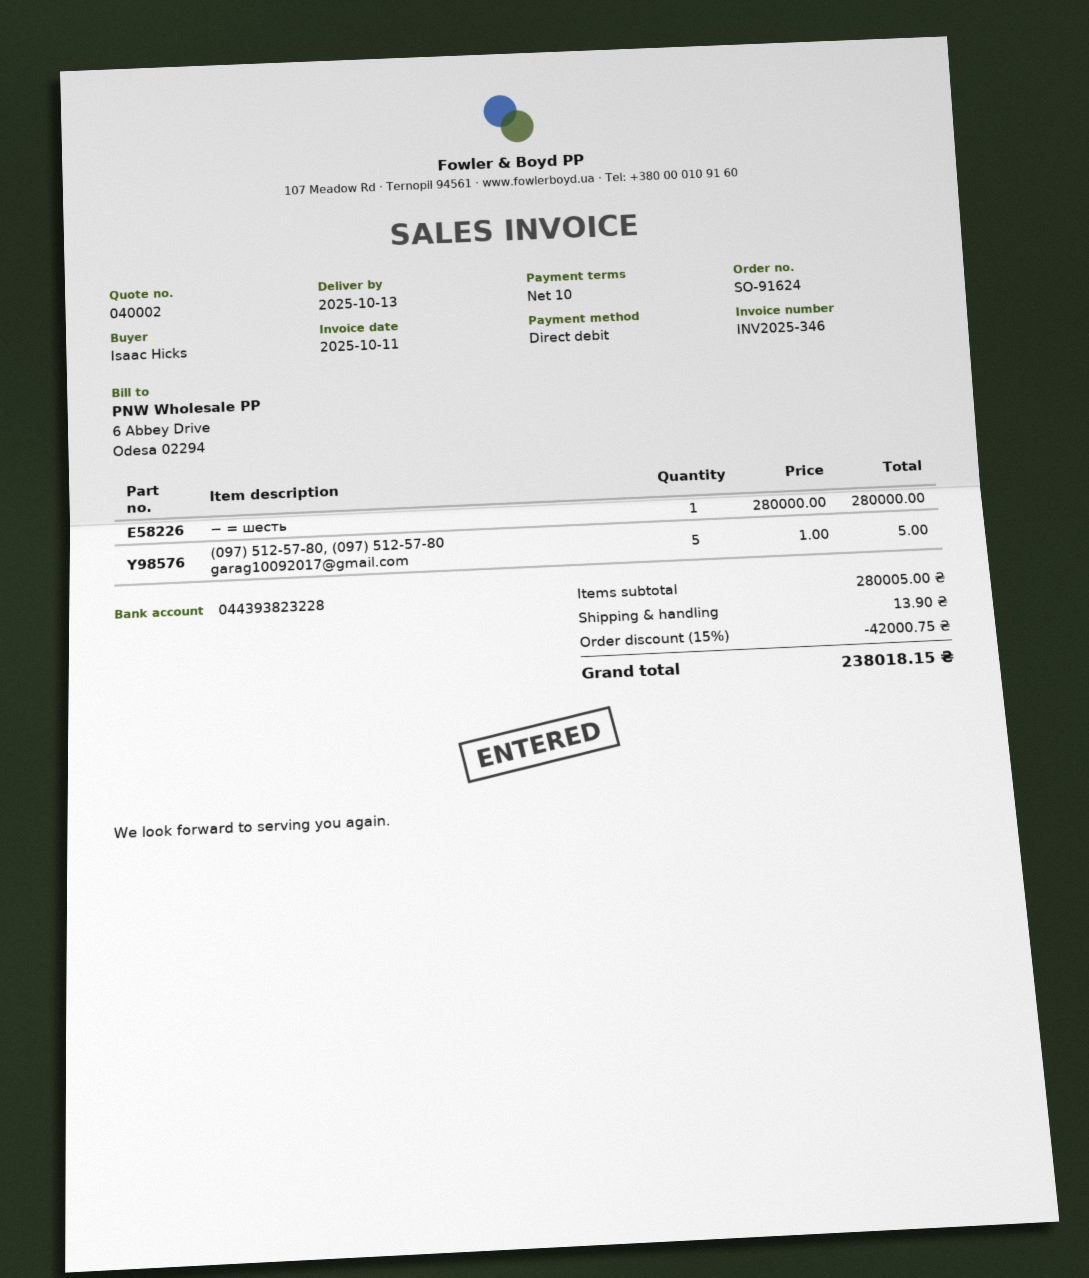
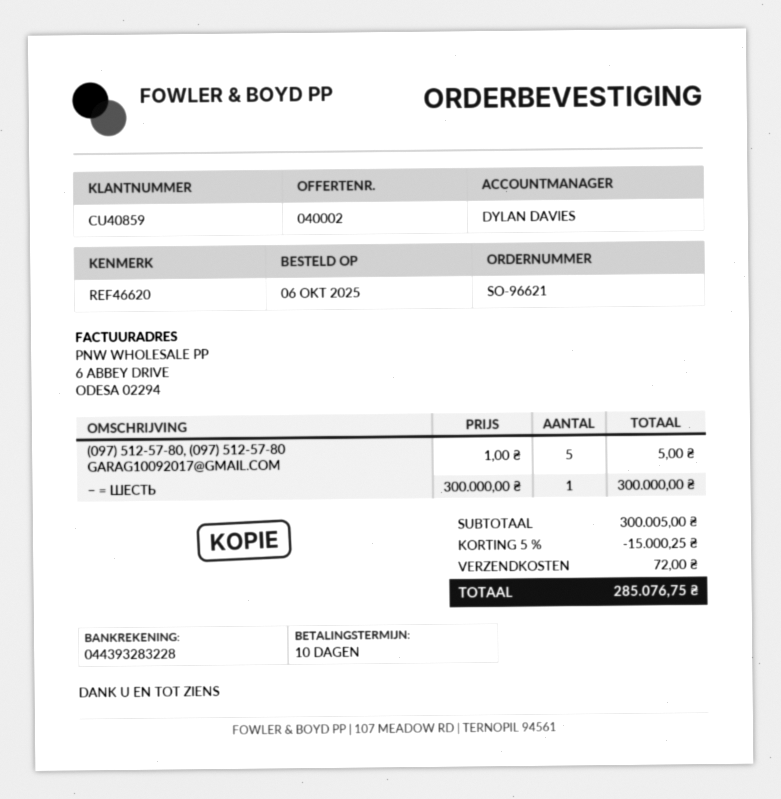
order number: SO-91624 -> SO-96621
bank account: 044393823228 -> 044393283228
− = шесть: 1 x 280000.00 = 280000.00 -> 1 x 300000.00 = 300000.00
subtotal: 280005.00 -> 300005.00
discount: 15% = 42000.75 -> 5% = 15000.25
shipping: 13.90 -> 72.00
total: 238018.15 -> 285076.75

